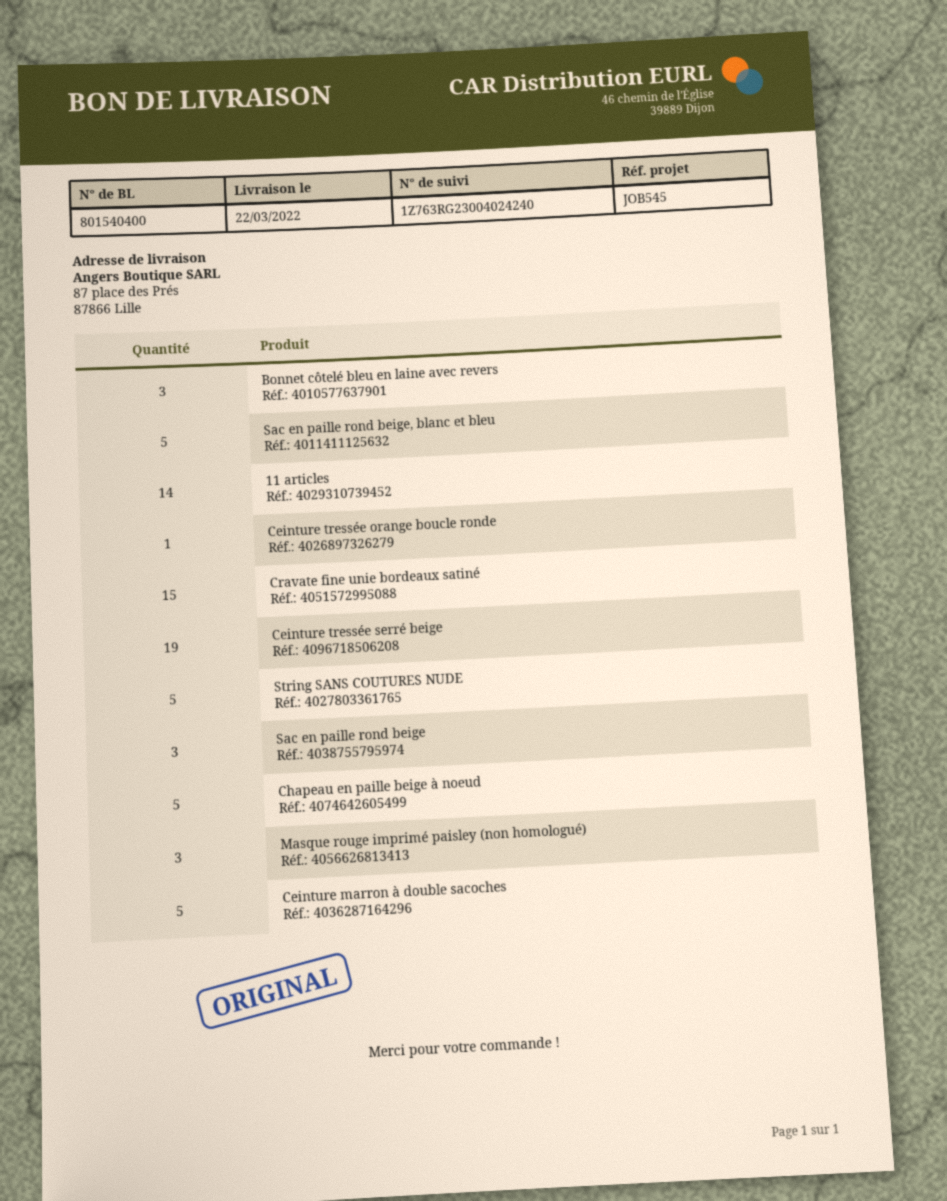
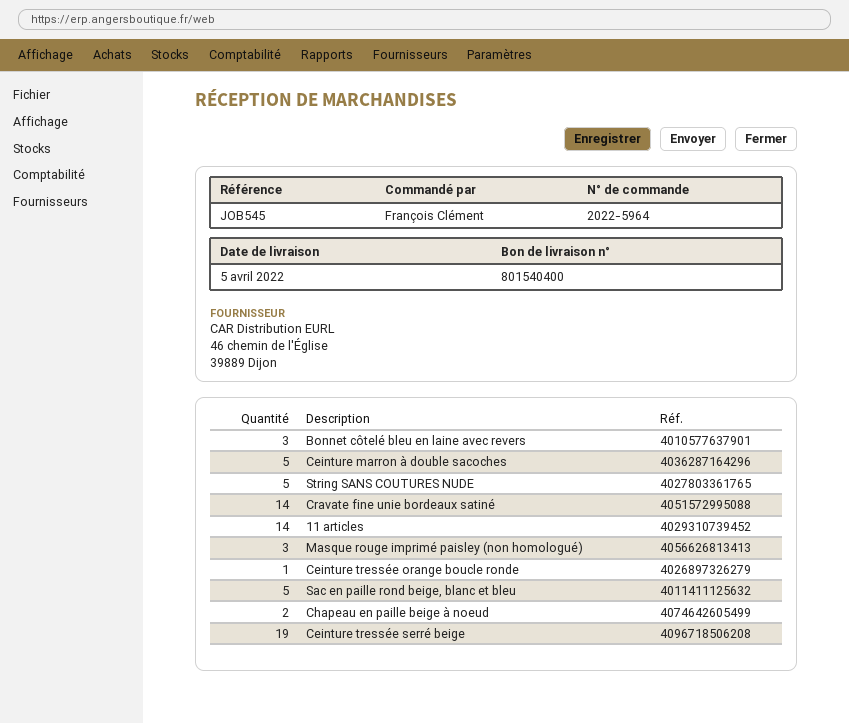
delivery date: 2022-03-22 -> 2022-04-05
Cravate fine unie bordeaux satiné: 15 -> 14
Sac en paille rond beige: 3 -> none
Chapeau en paille beige à noeud: 5 -> 2

